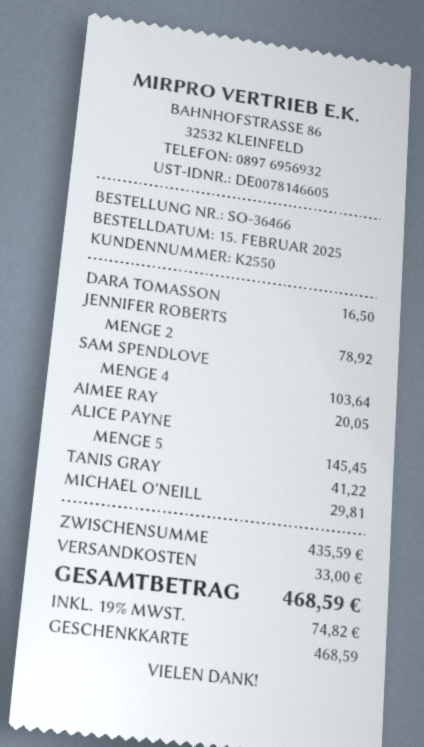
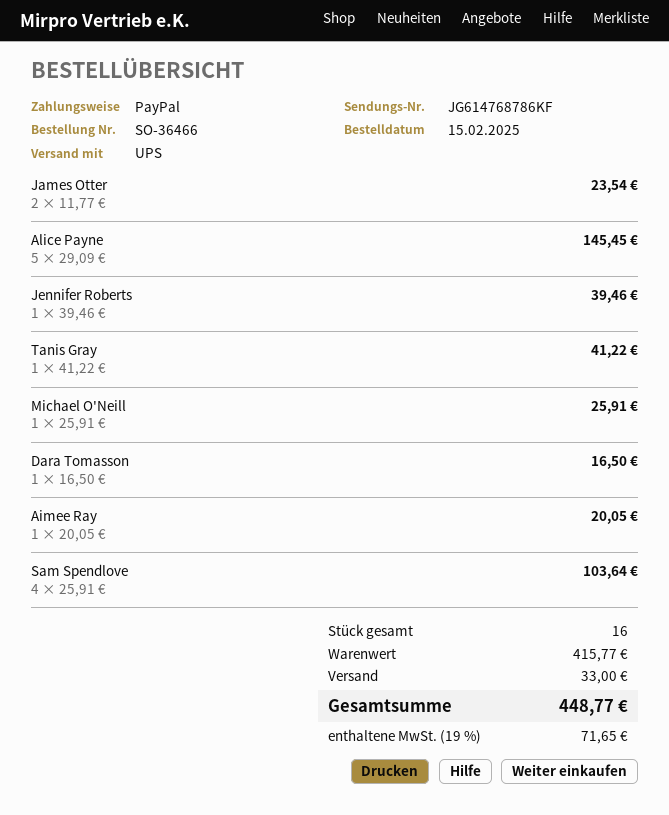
payment method: gift card -> PayPal
JENNIFER ROBERTS: 2 for 78.92 -> 1 for 39.46
MICHAEL O'NEILL: 1 for 29.81 -> 1 for 25.91
James Otter: none -> 2 for 23.54
subtotal: 435.59 -> 415.77
tax: 19% = 74.82 -> 19% = 71.65
total: 468.59 -> 448.77

